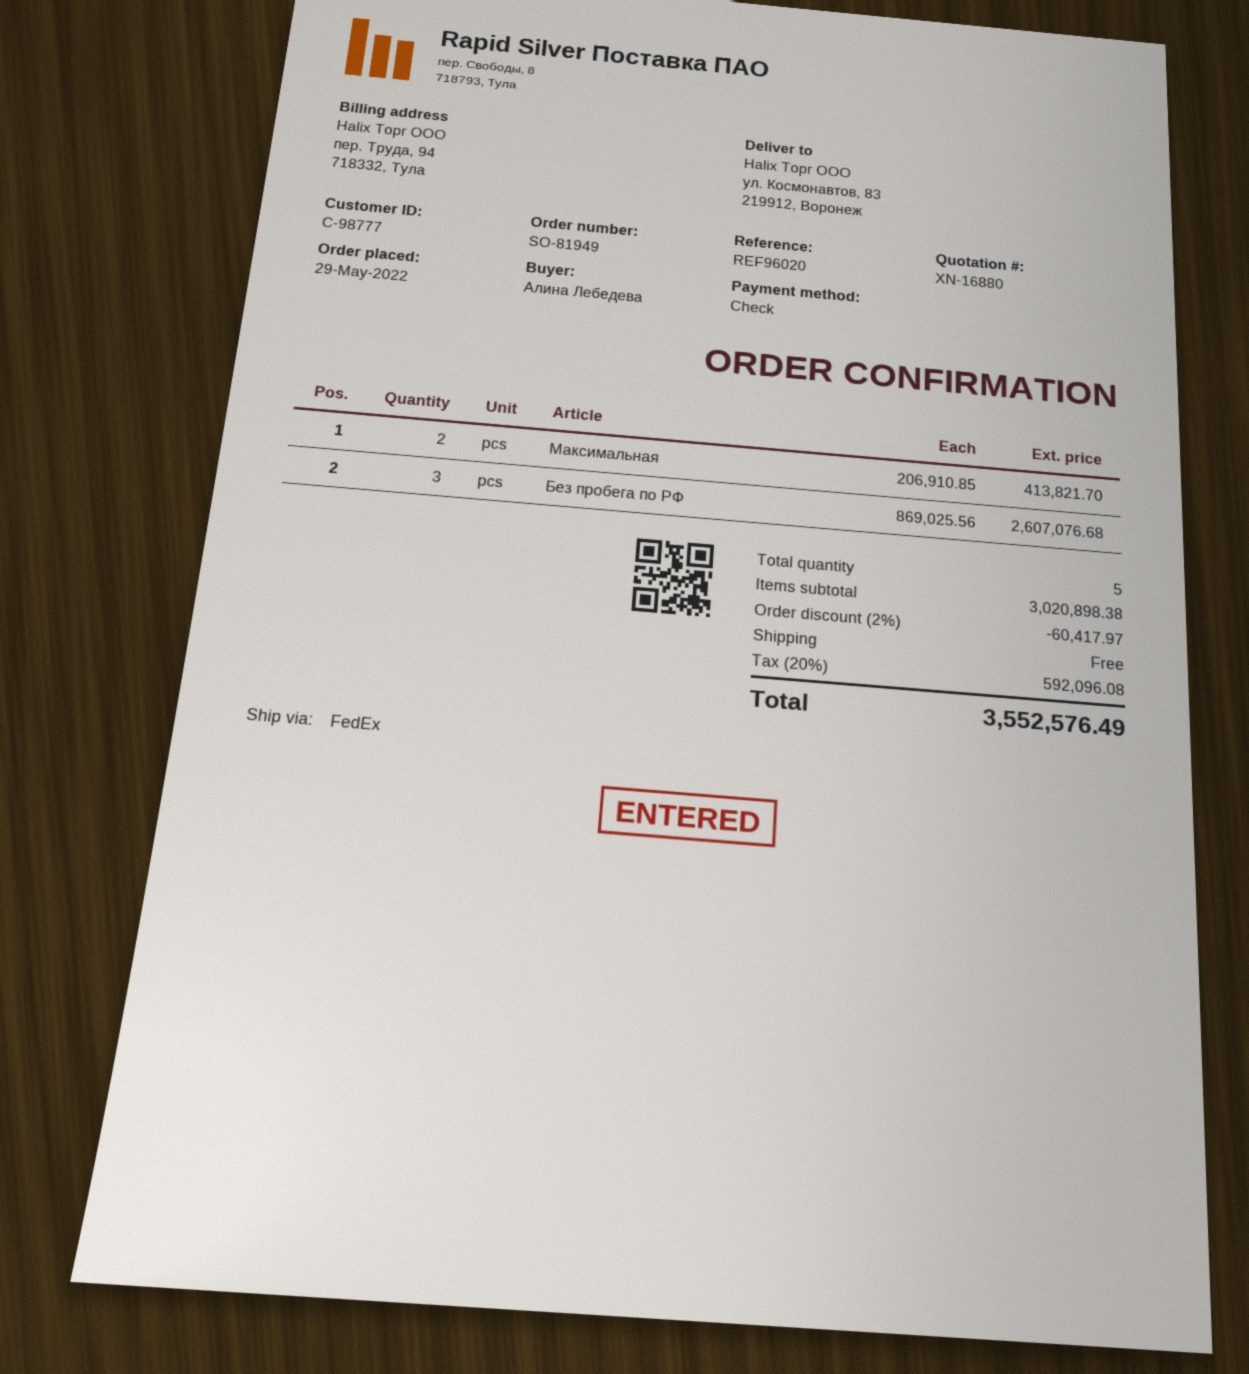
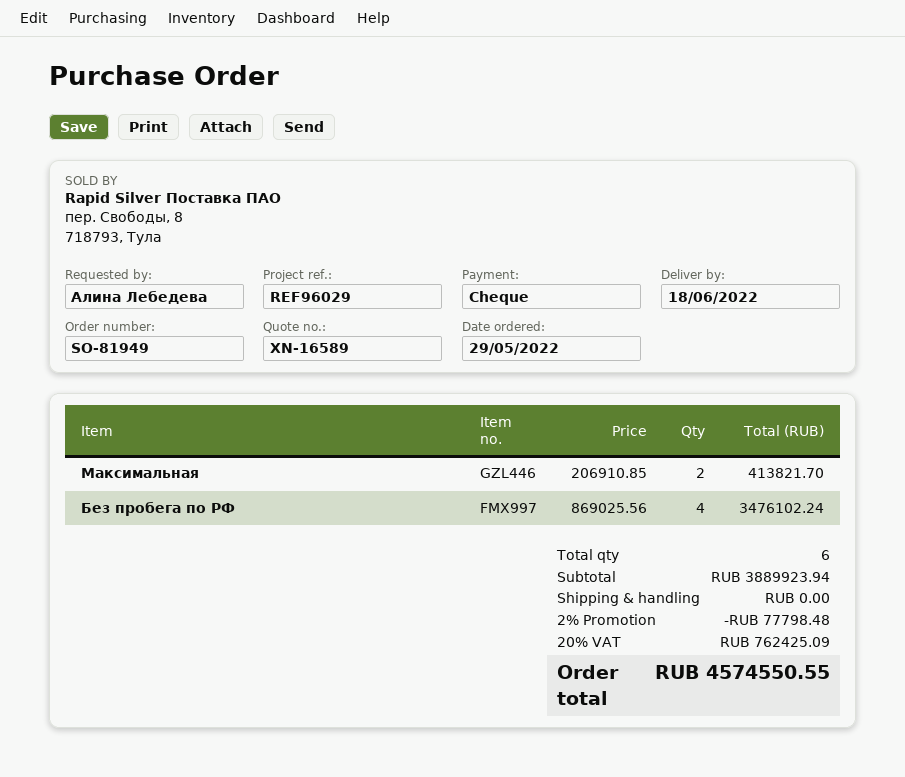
quote number: XN-16880 -> XN-16589
reference: REF96020 -> REF96029
Без пробега по РФ: 3 x 869025.56 = 2607076.68 -> 4 x 869025.56 = 3476102.24
total quantity: 5 -> 6
subtotal: 3020898.38 -> 3889923.94
discount: 2% = 60417.97 -> 2% = 77798.48
tax: 20% = 592096.08 -> 20% = 762425.09
total: 3552576.49 -> 4574550.55

